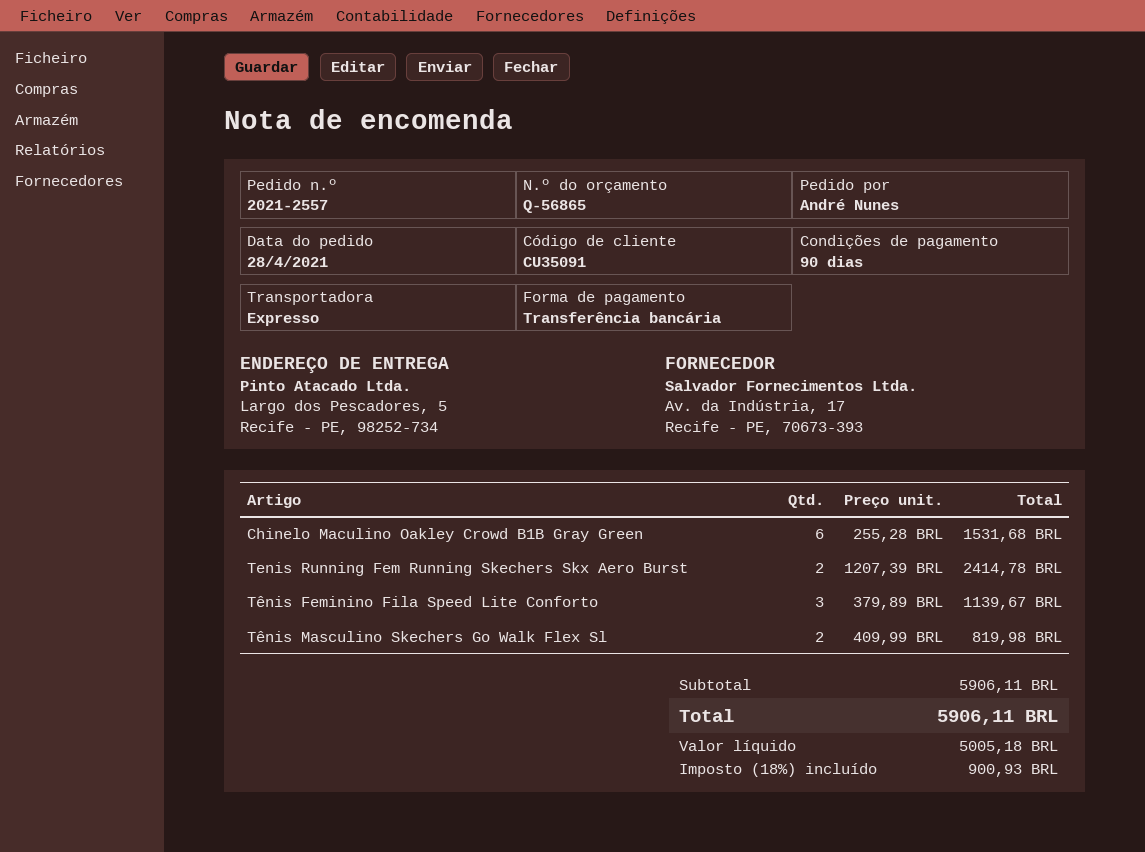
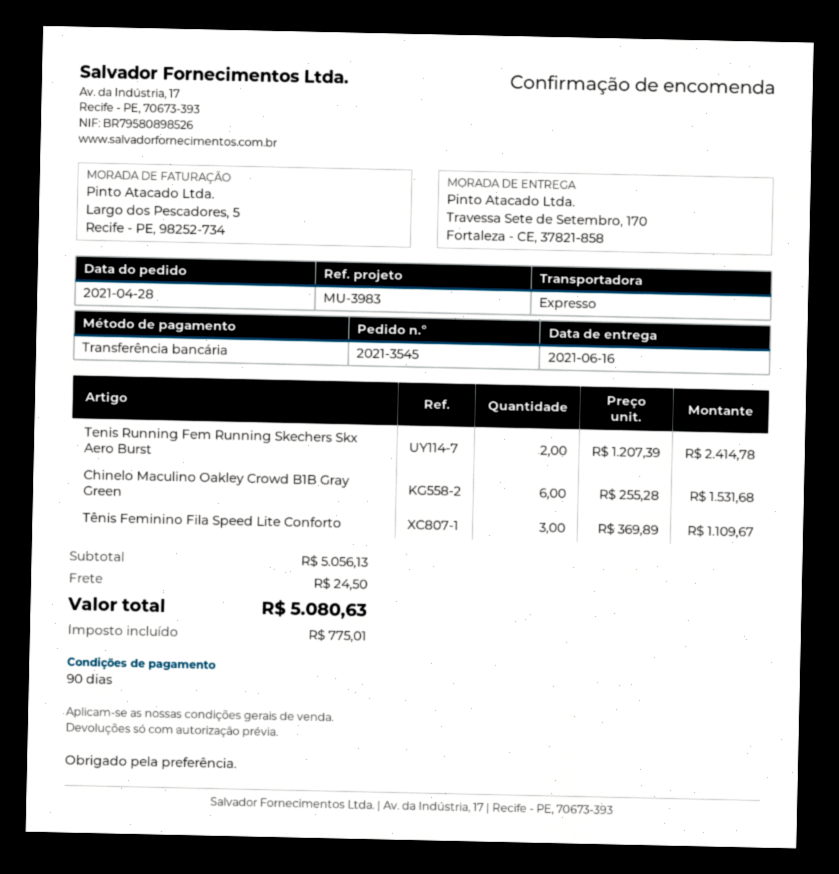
order number: 2021-2557 -> 2021-3545
ship to: Largo dos Pescadores, 5, Recife - PE, 98252-734 -> Travessa Sete de Setembro, 170, Fortaleza - CE, 37821-858
Tênis Feminino Fila Speed Lite Conforto: 3 x 379.89 = 1139.67 -> 3 x 369.89 = 1109.67
Tênis Masculino Skechers Go Walk Flex Sl: 2 x 409.99 = 819.98 -> none
subtotal: 5906.11 -> 5056.13
shipping: none -> 24.50
tax: 900.93 -> 775.01
total: 5906.11 -> 5080.63

